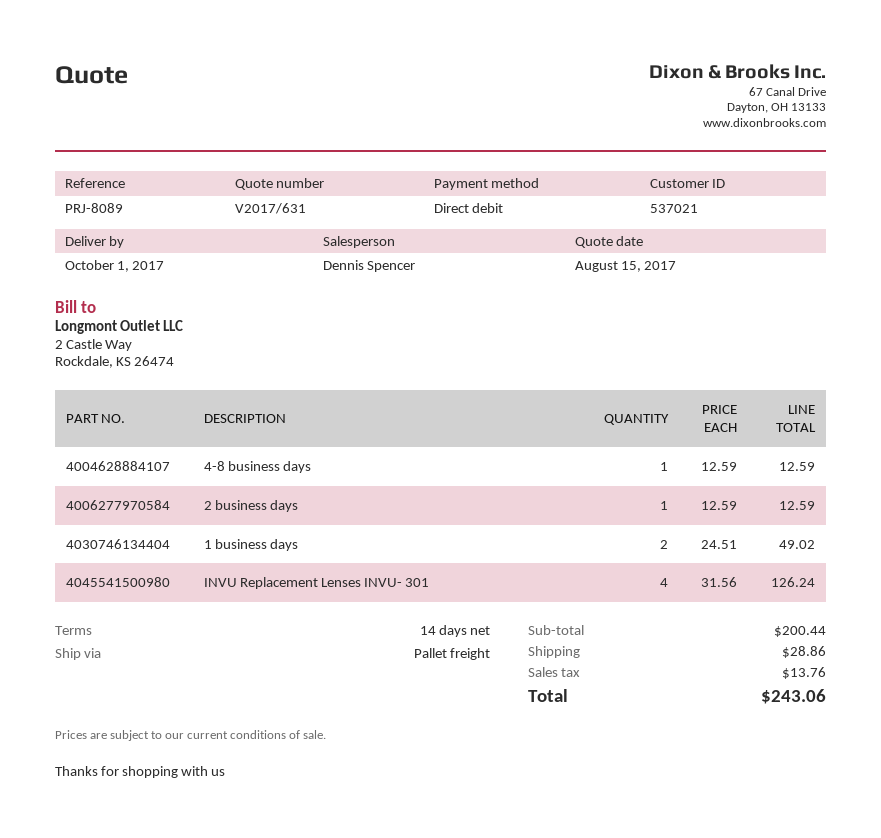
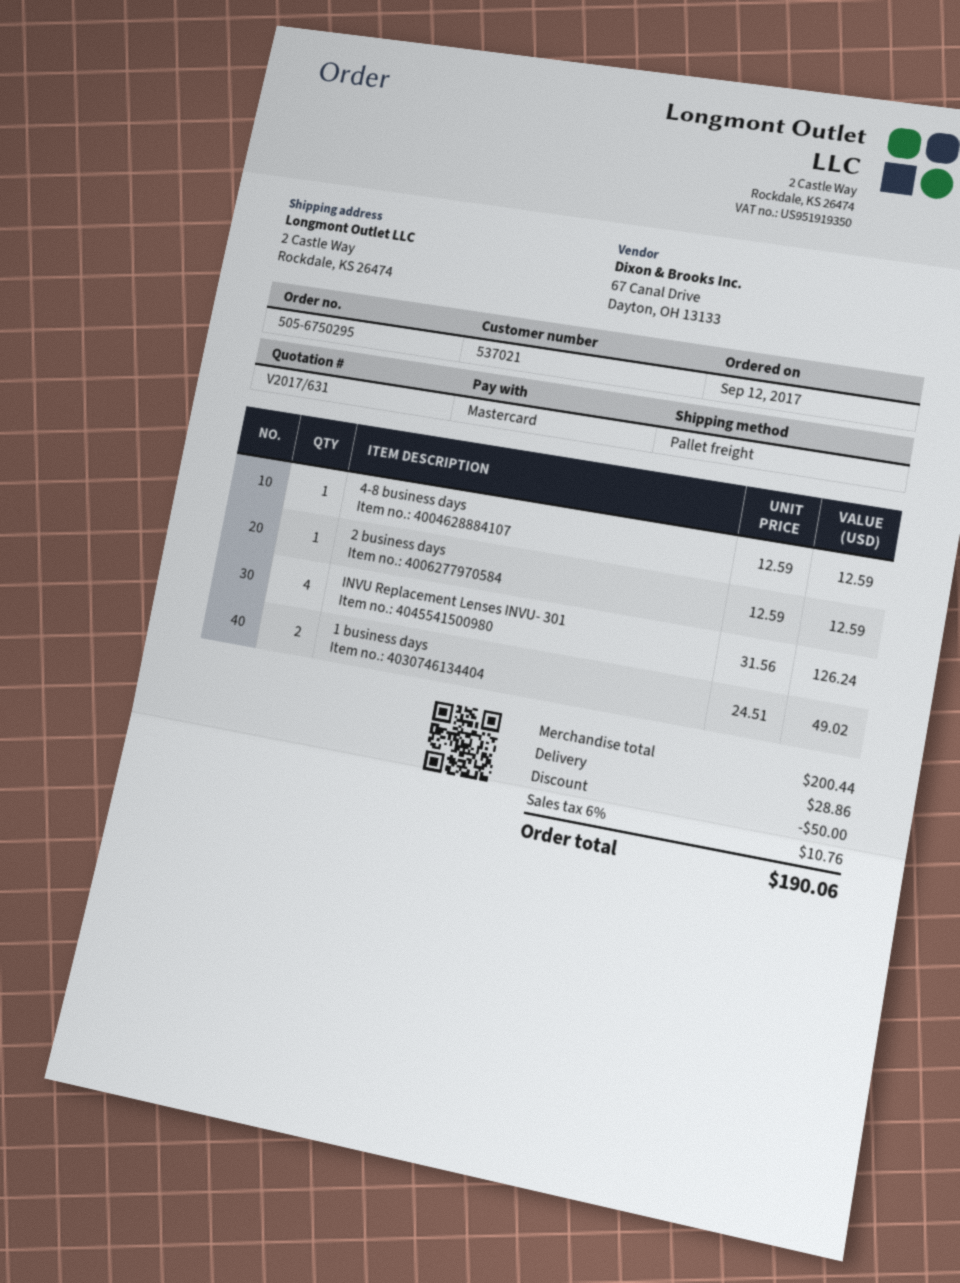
payment method: direct debit -> Mastercard
discount: none -> 50.00
tax: 13.76 -> 10.76
total: 243.06 -> 190.06

